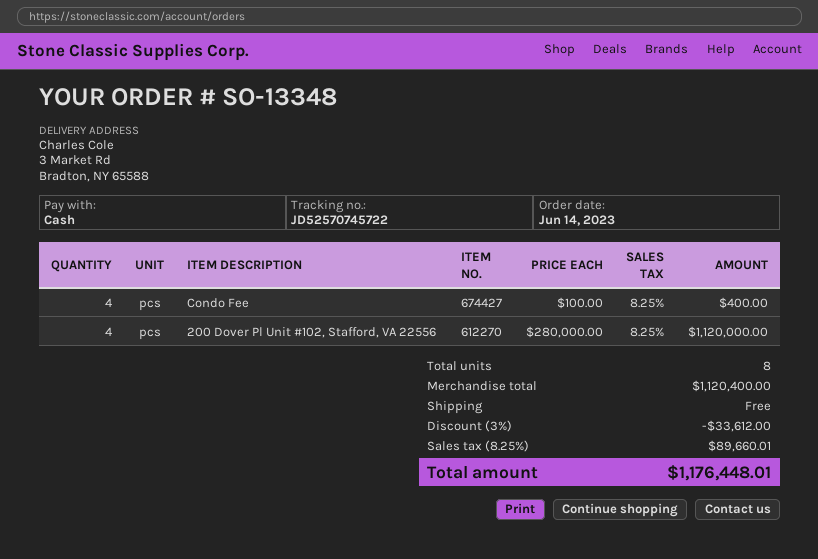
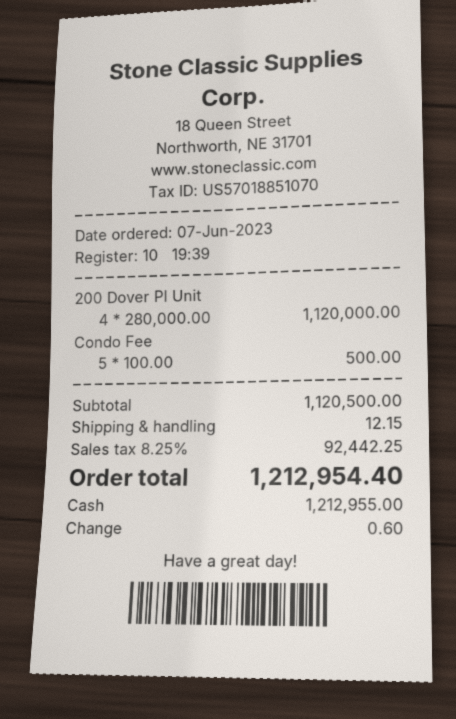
order date: 2023-06-14 -> 2023-06-07
Condo Fee: 4 x 100.00 = 400.00 -> 5 x 100.00 = 500.00
subtotal: 1120400.00 -> 1120500.00
discount: 3% = 33612.00 -> none
shipping: 0.00 -> 12.15
tax: 8.25% = 89660.01 -> 8.25% = 92442.25
total: 1176448.01 -> 1212954.40

